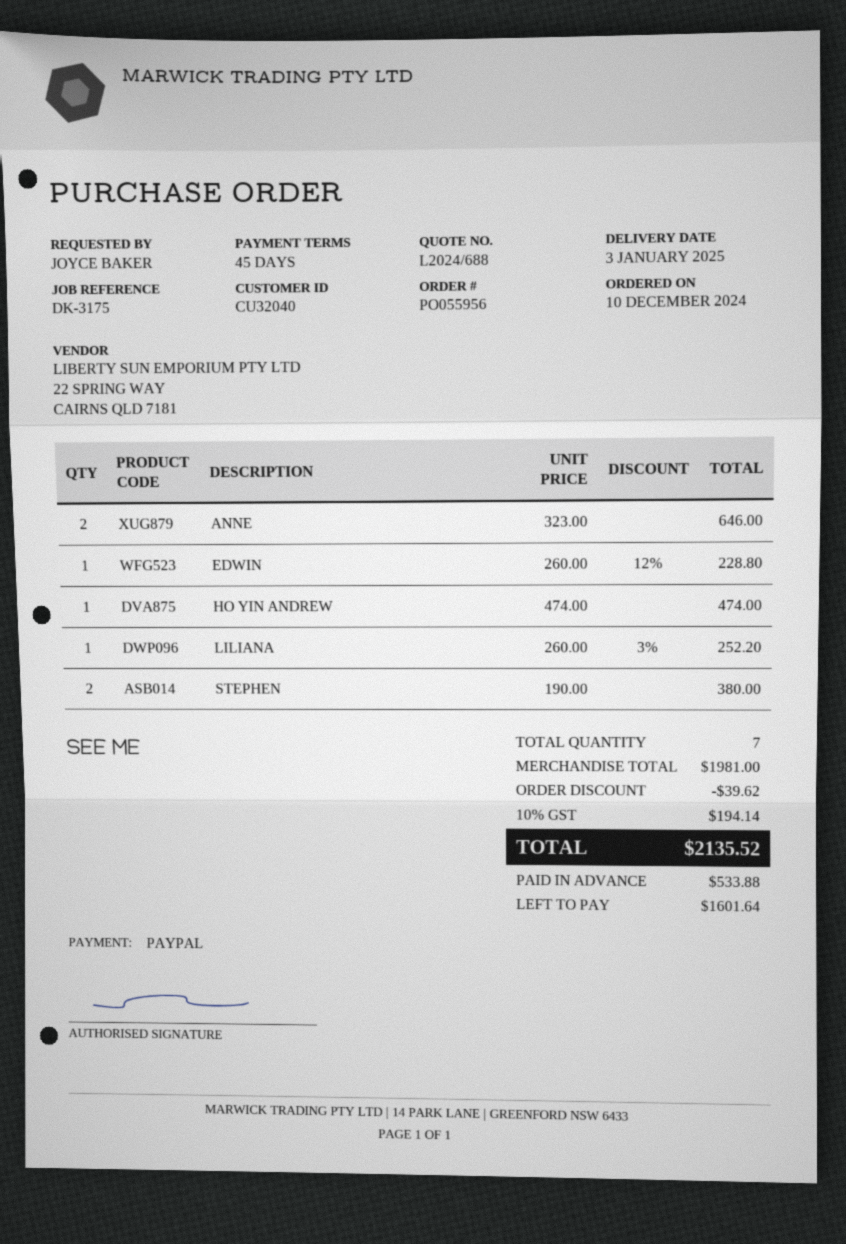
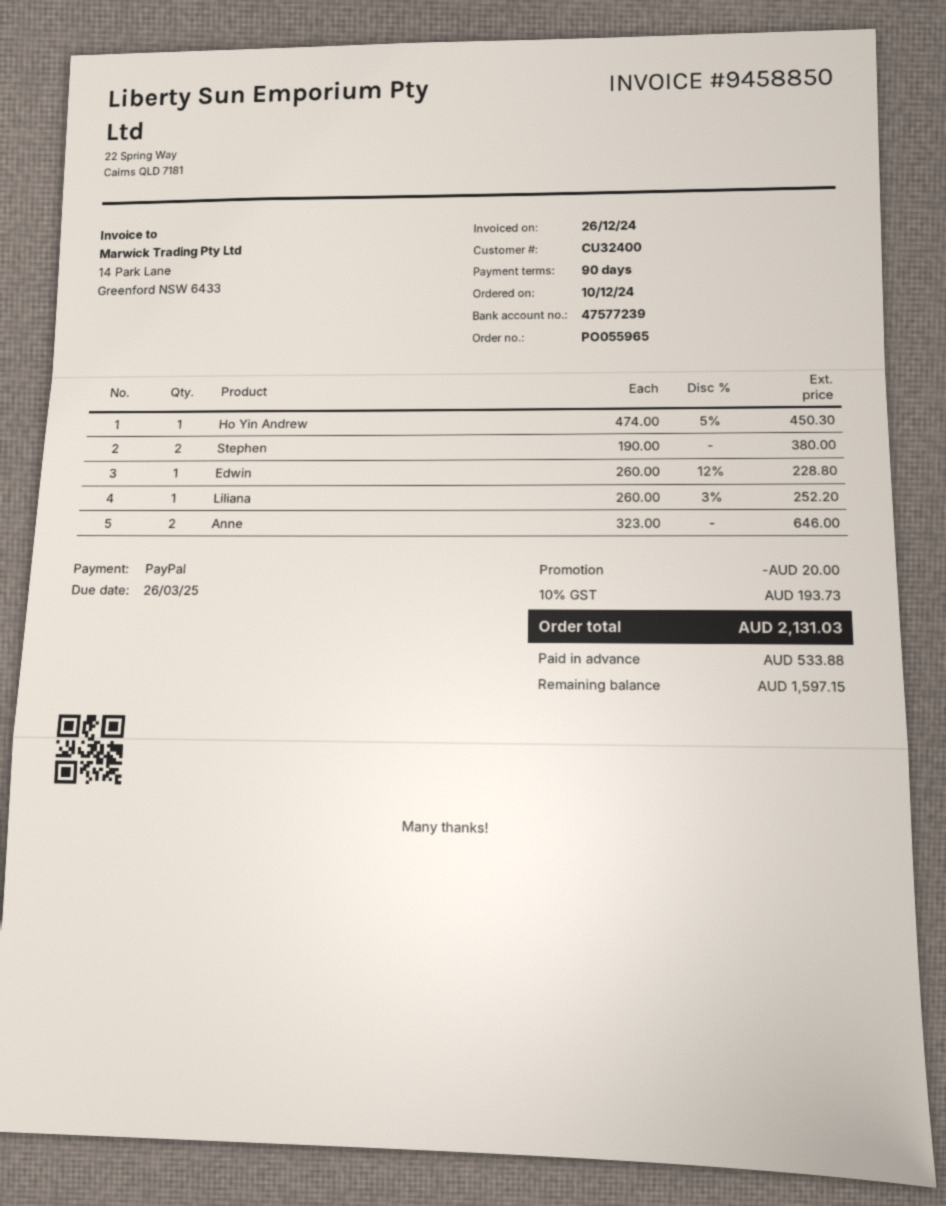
order number: PO055956 -> PO055965
payment terms: 45 days -> 90 days
customer number: CU32040 -> CU32400
HO YIN ANDREW: 1 x 474.00 = 474.00 -> 1 x 474.00 - 5% = 450.30
discount: 39.62 -> 20.00
tax: 10% = 194.14 -> 10% = 193.73
total: 2135.52 -> 2131.03
balance: 1601.64 -> 1597.15

